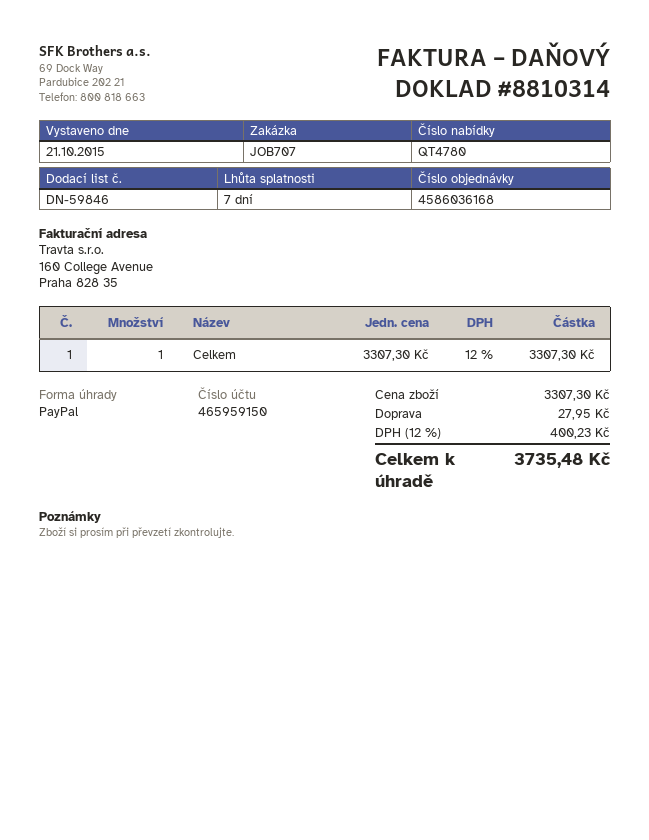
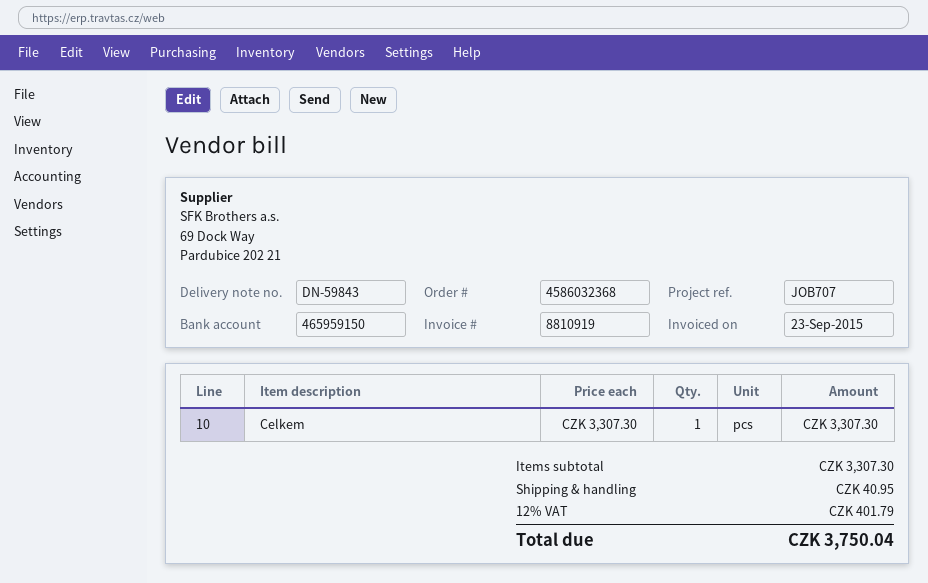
order number: 4586036168 -> 4586032368
delivery note number: DN-59846 -> DN-59843
invoice number: 8810314 -> 8810919
invoice date: 2015-10-21 -> 2015-09-23
shipping: 27.95 -> 40.95
tax: 12% = 400.23 -> 12% = 401.79
total: 3735.48 -> 3750.04

